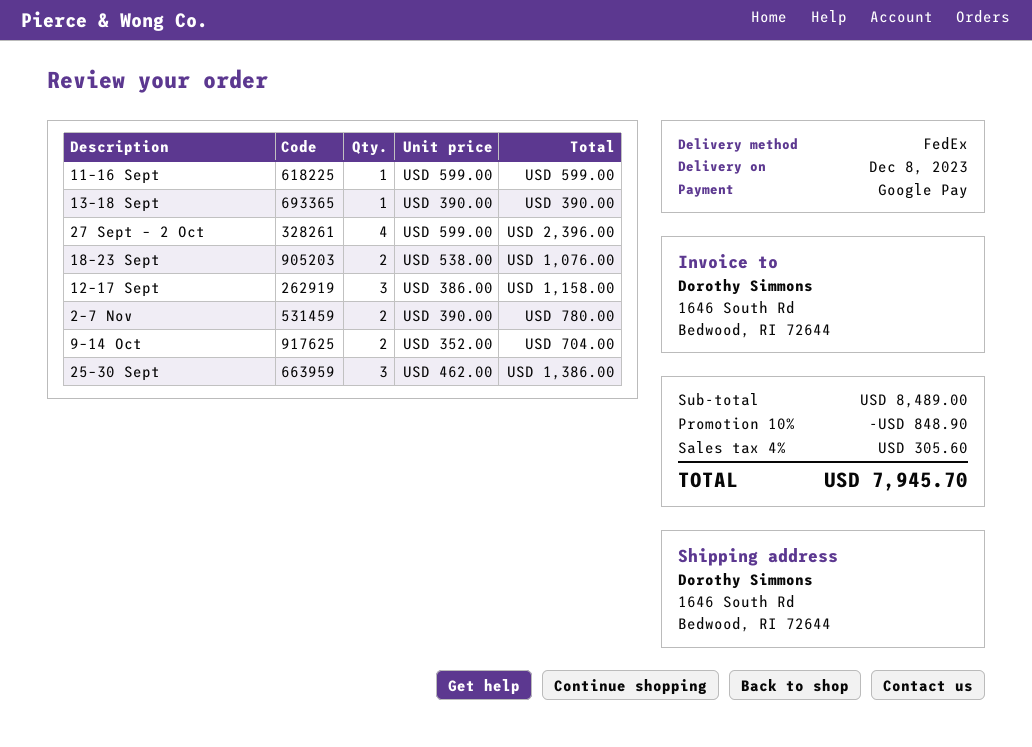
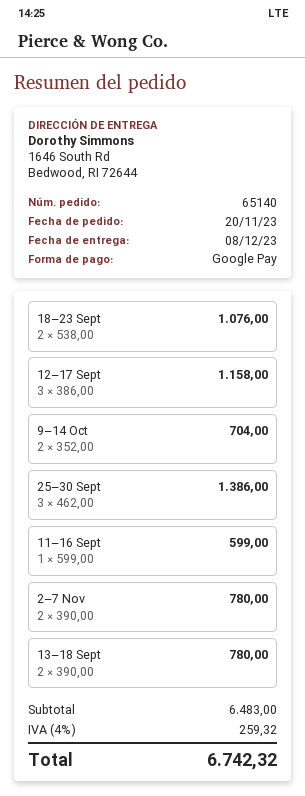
13–18 Sept: 1 x 390.00 = 390.00 -> 2 x 390.00 = 780.00
27 Sept – 2 Oct: 4 x 599.00 = 2396.00 -> none
subtotal: 8489.00 -> 6483.00
discount: 10% = 848.90 -> none
tax: 4% = 305.60 -> 4% = 259.32
total: 7945.70 -> 6742.32

